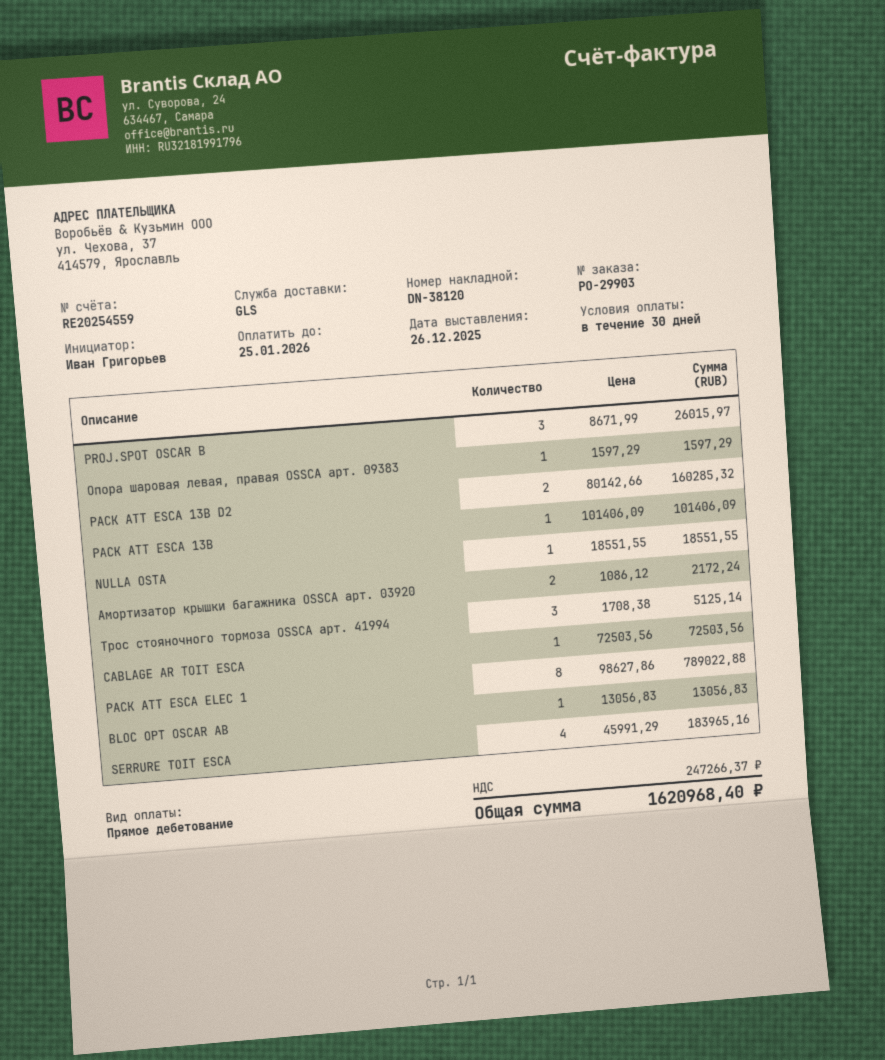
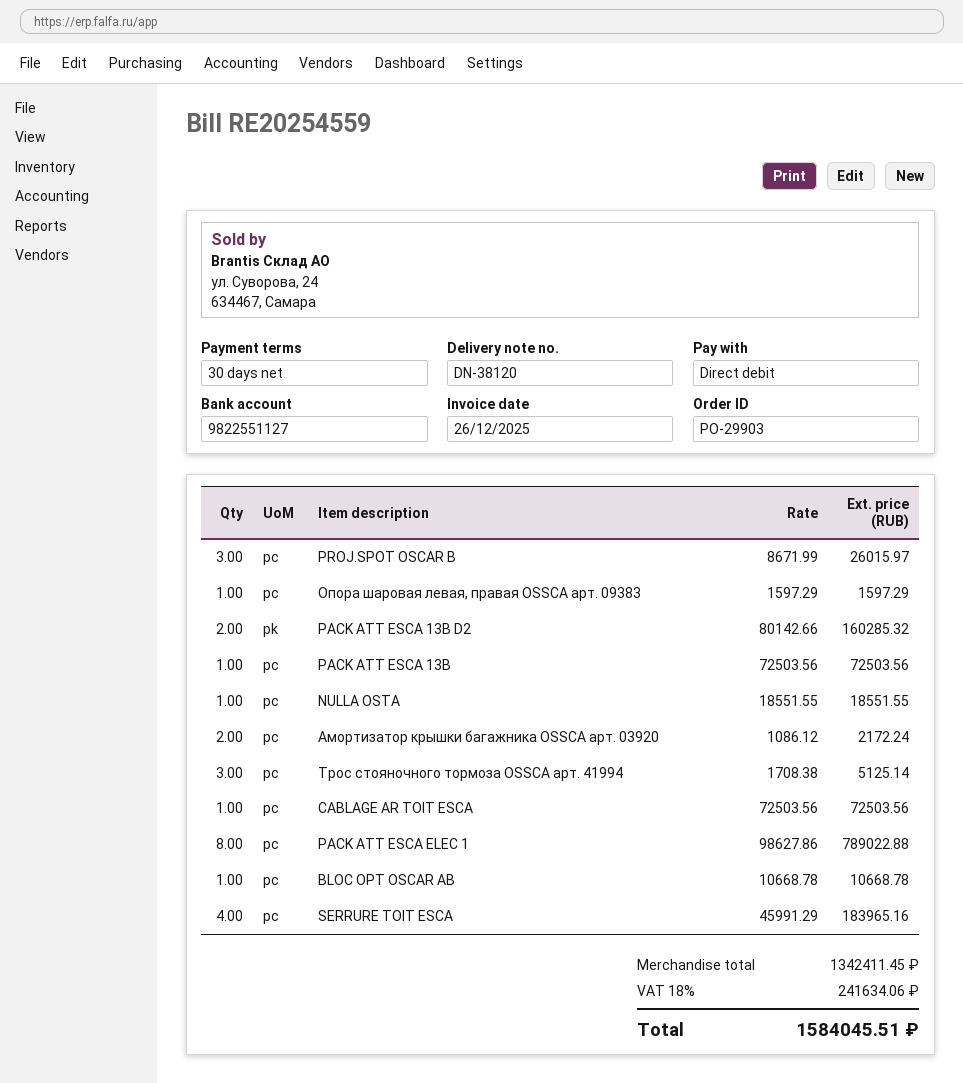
PACK ATT ESCA 13B: 1 x 101406.09 = 101406.09 -> 1 x 72503.56 = 72503.56
BLOC OPT OSCAR AB: 1 x 13056.83 = 13056.83 -> 1 x 10668.78 = 10668.78
tax: 247266.37 -> 241634.06
total: 1620968.40 -> 1584045.51

